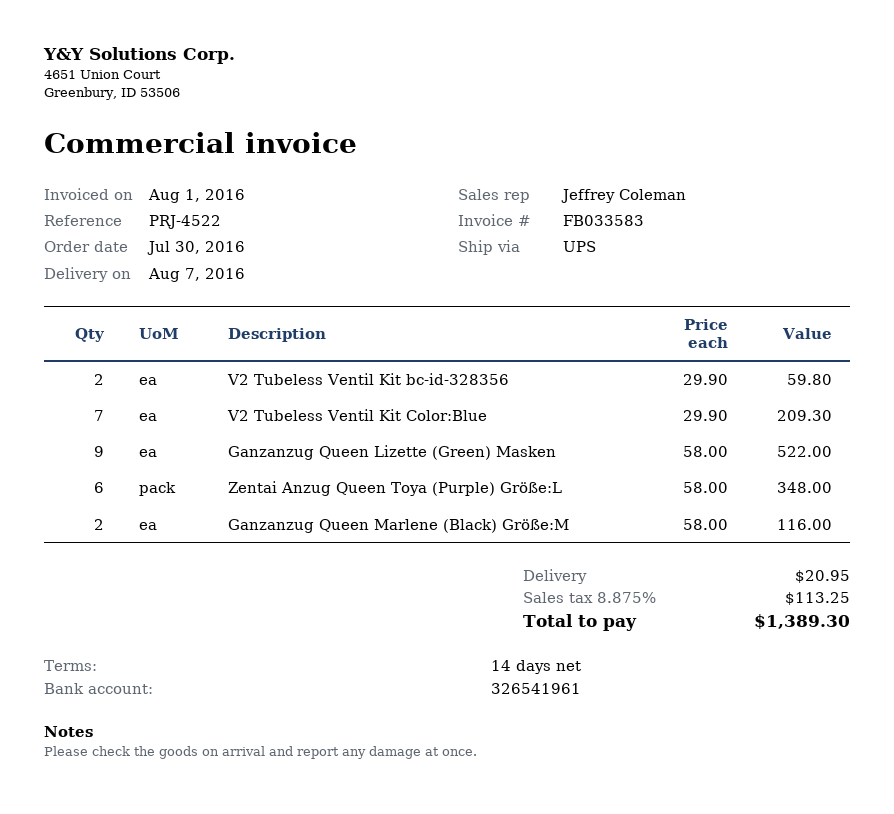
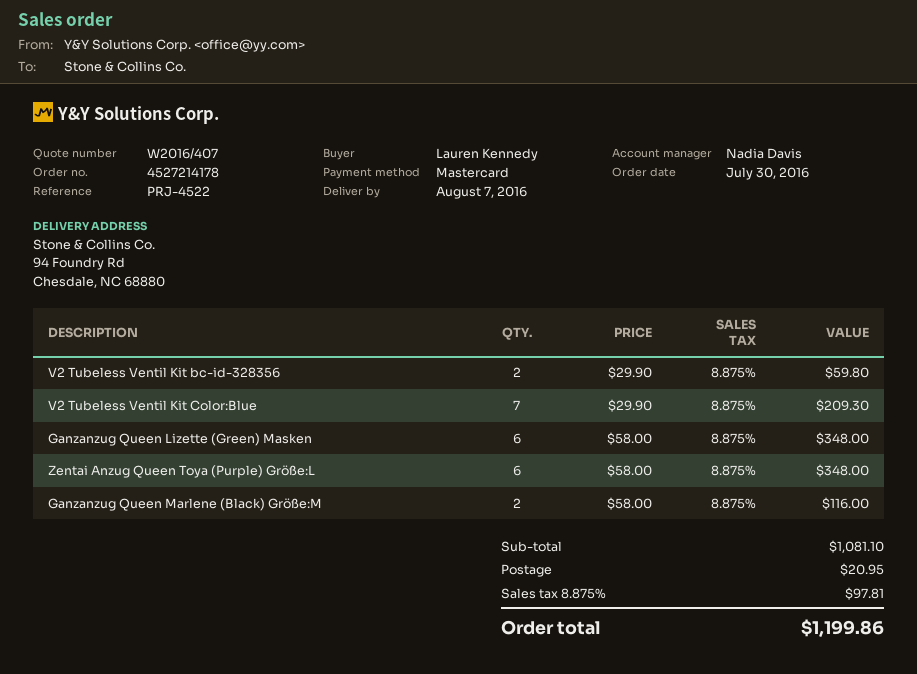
sales rep: Jeffrey Coleman -> Nadia Davis
Ganzanzug Queen Lizette (Green) Masken: 9 x 58.00 = 522.00 -> 6 x 58.00 = 348.00
tax: 8.875% = 113.25 -> 8.875% = 97.81
total: 1389.30 -> 1199.86

